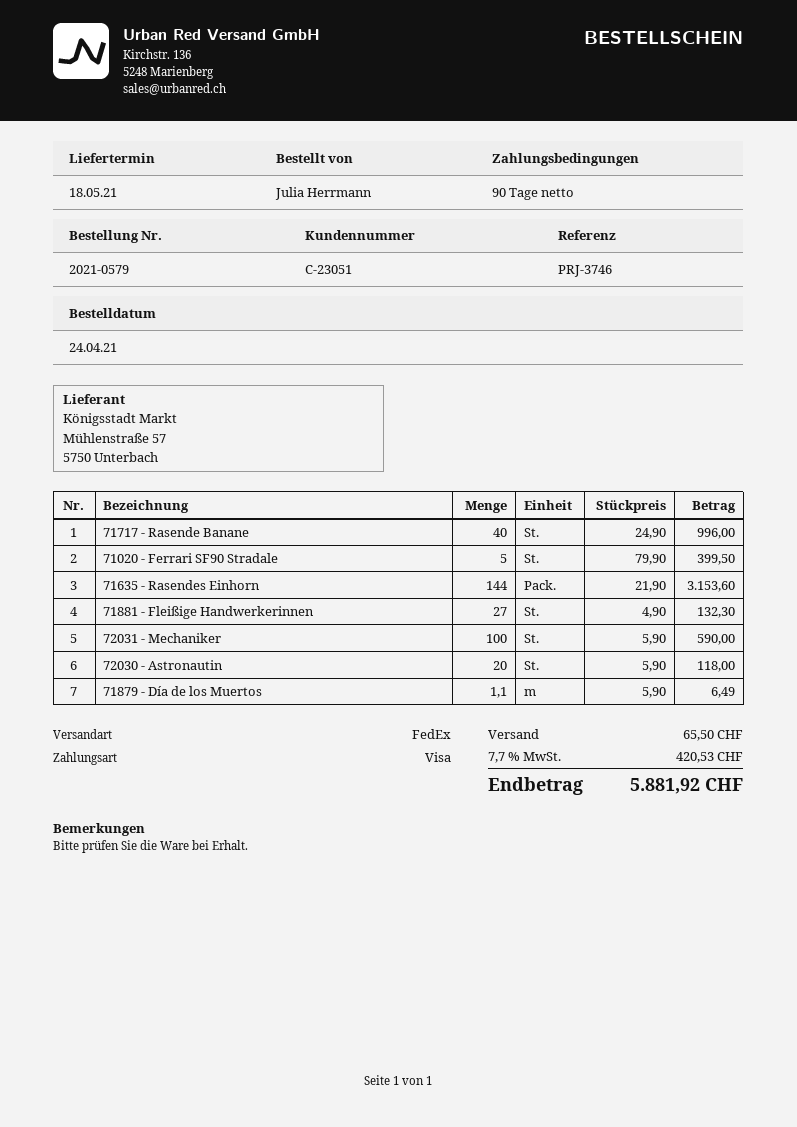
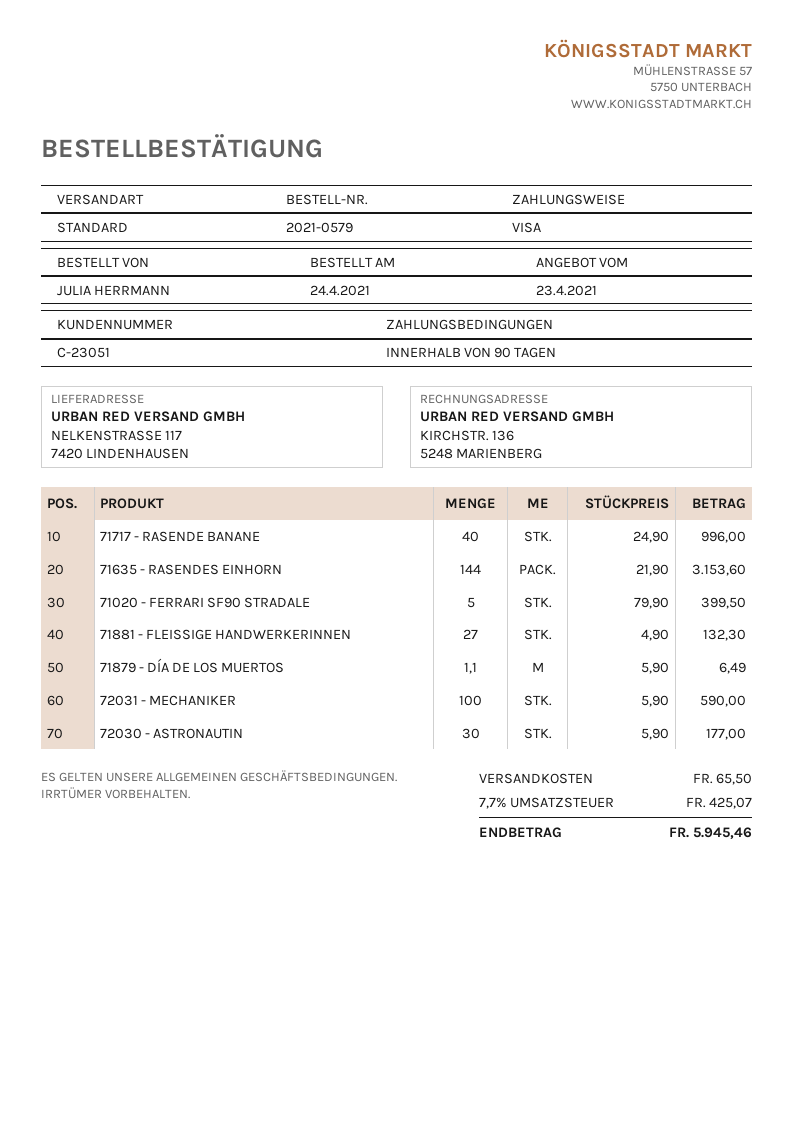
shipping method: FedEx -> standard
72030 - Astronautin: 20 x 5.90 = 118.00 -> 30 x 5.90 = 177.00
tax: 7.7% = 420.53 -> 7.7% = 425.07
total: 5881.92 -> 5945.46

